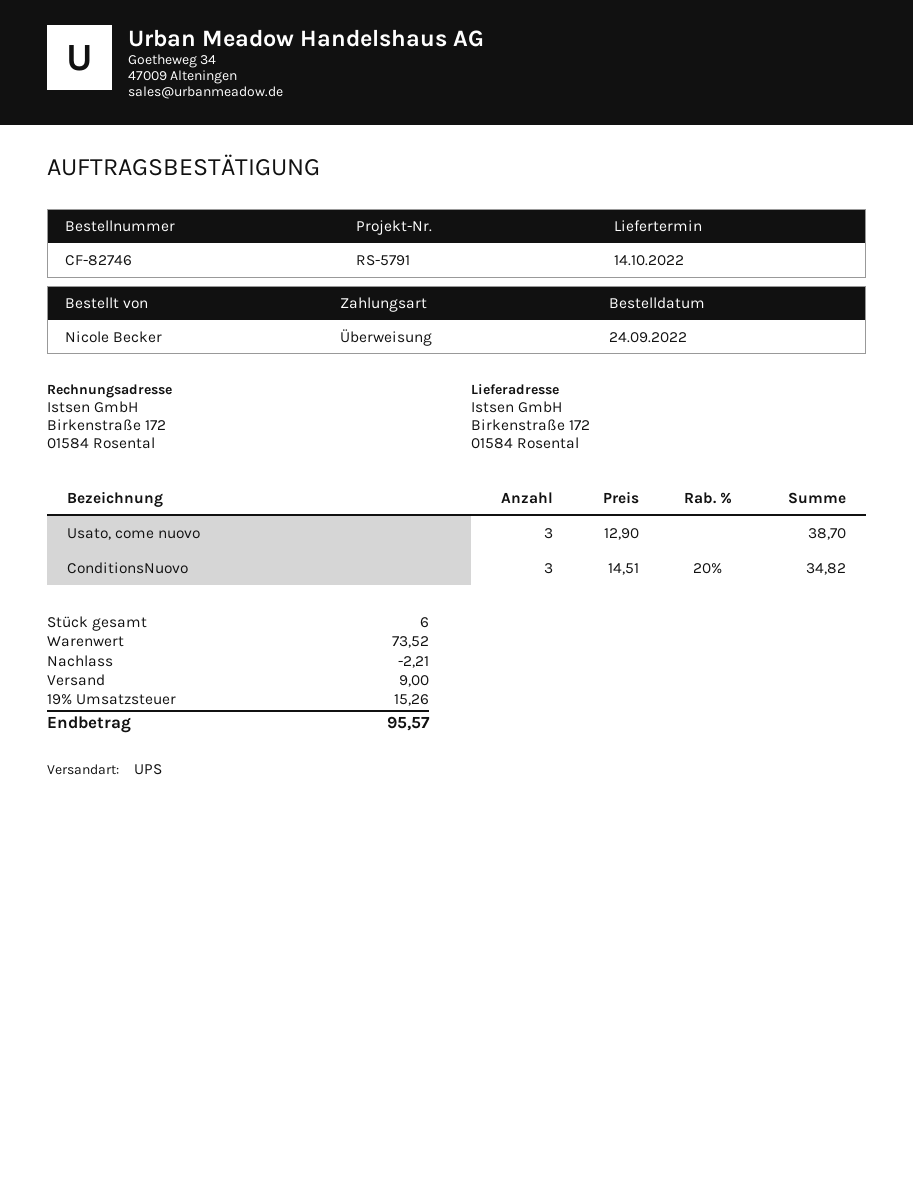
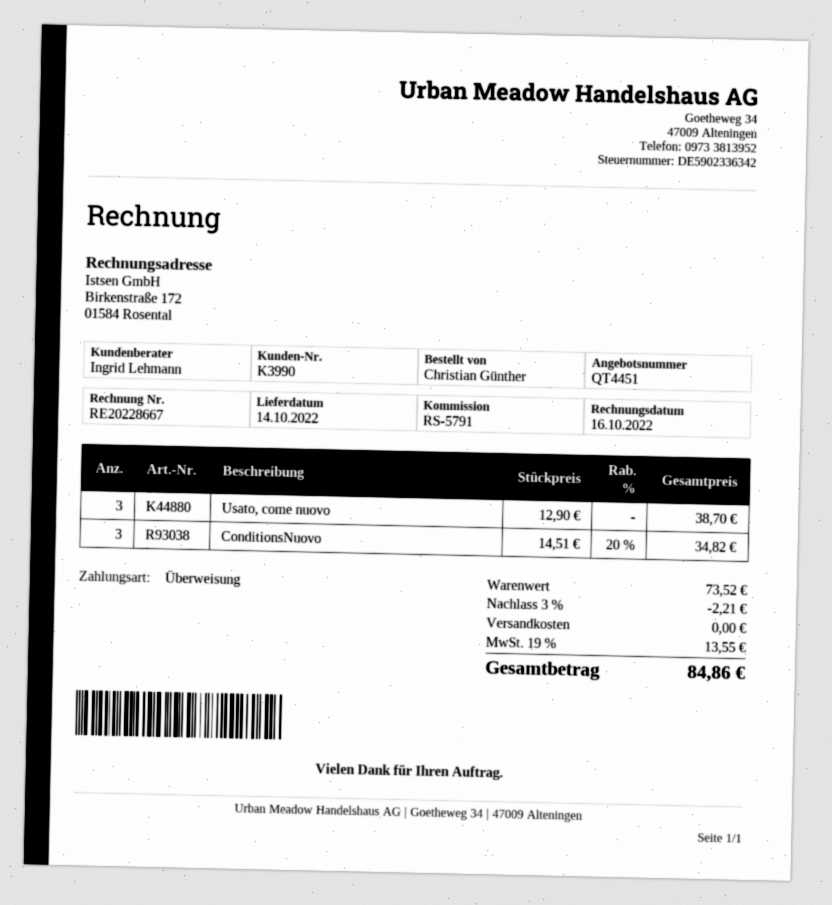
ordered by: Nicole Becker -> Christian Günther
shipping: 9.00 -> 0.00
tax: 19% = 15.26 -> 19% = 13.55
total: 95.57 -> 84.86

